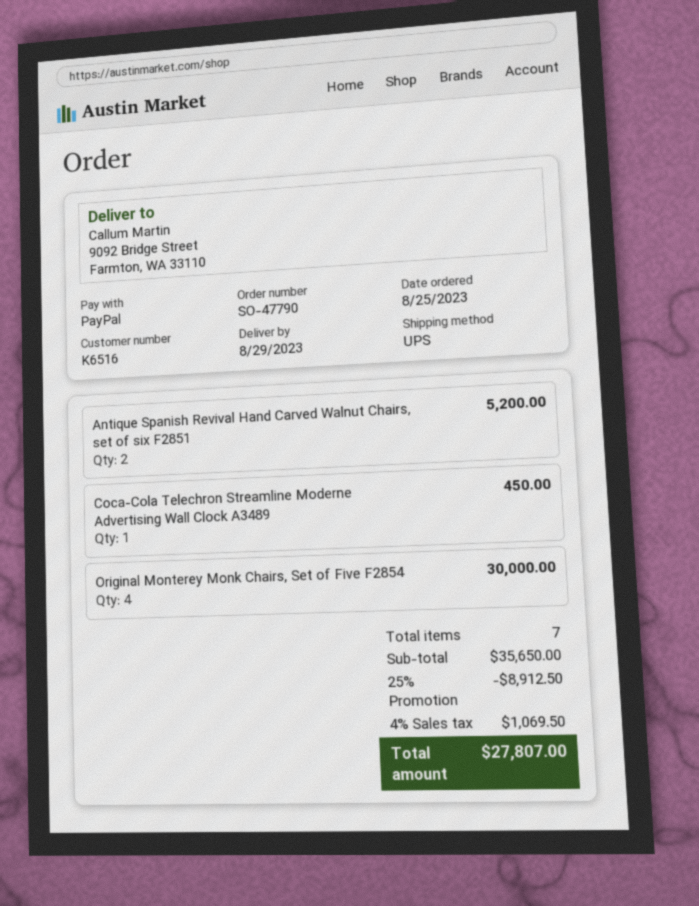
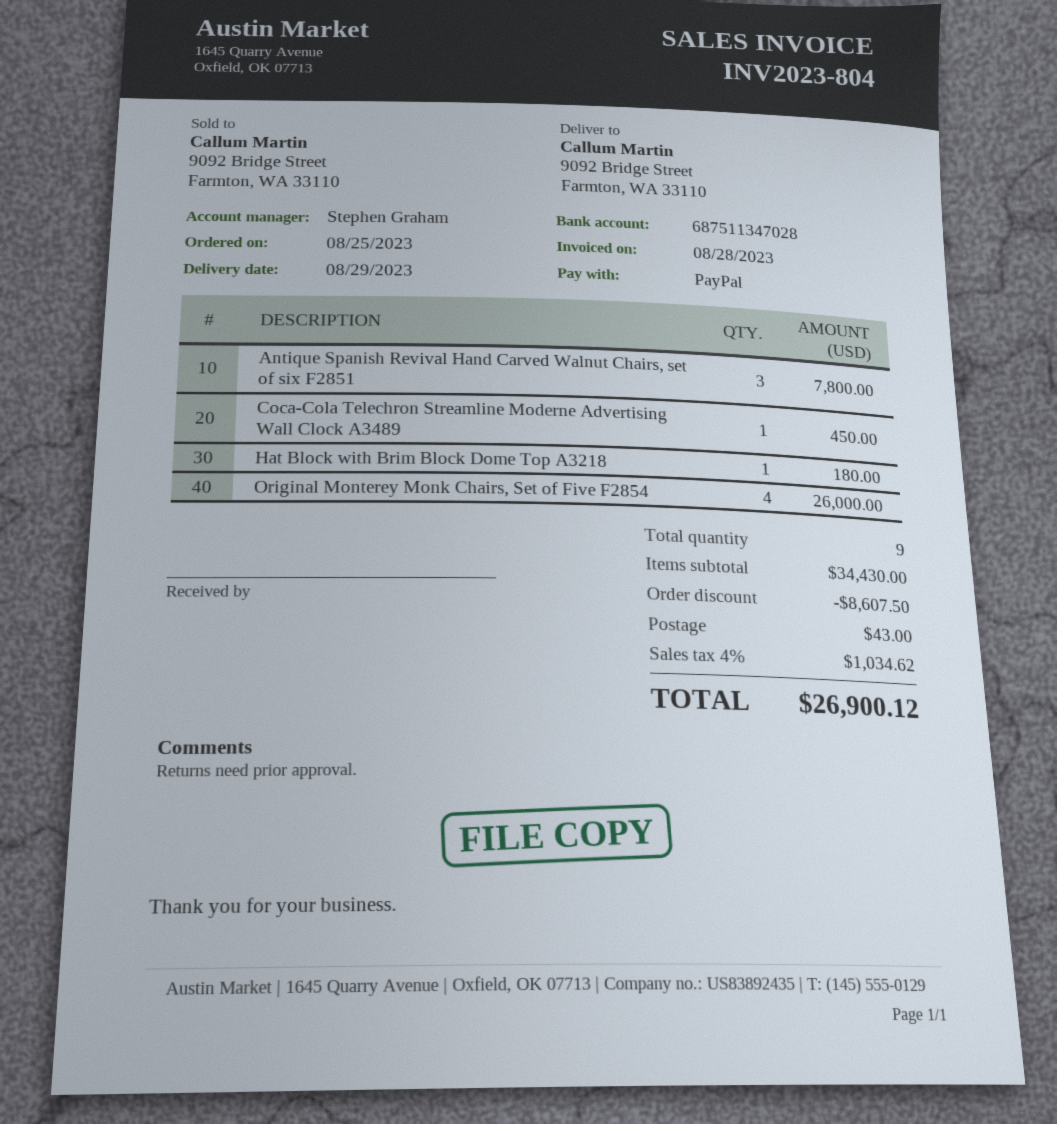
Antique Spanish Revival Hand Carved Walnut Chairs, set of six F2851: 2 for 5200.00 -> 3 for 7800.00
Original Monterey Monk Chairs, Set of Five F2854: 4 for 30000.00 -> 4 for 26000.00
Hat Block with Brim Block Dome Top A3218: none -> 1 for 180.00
total quantity: 7 -> 9
subtotal: 35650.00 -> 34430.00
discount: 8912.50 -> 8607.50
shipping: none -> 43.00
tax: 4% = 1069.50 -> 4% = 1034.62
total: 27807.00 -> 26900.12

